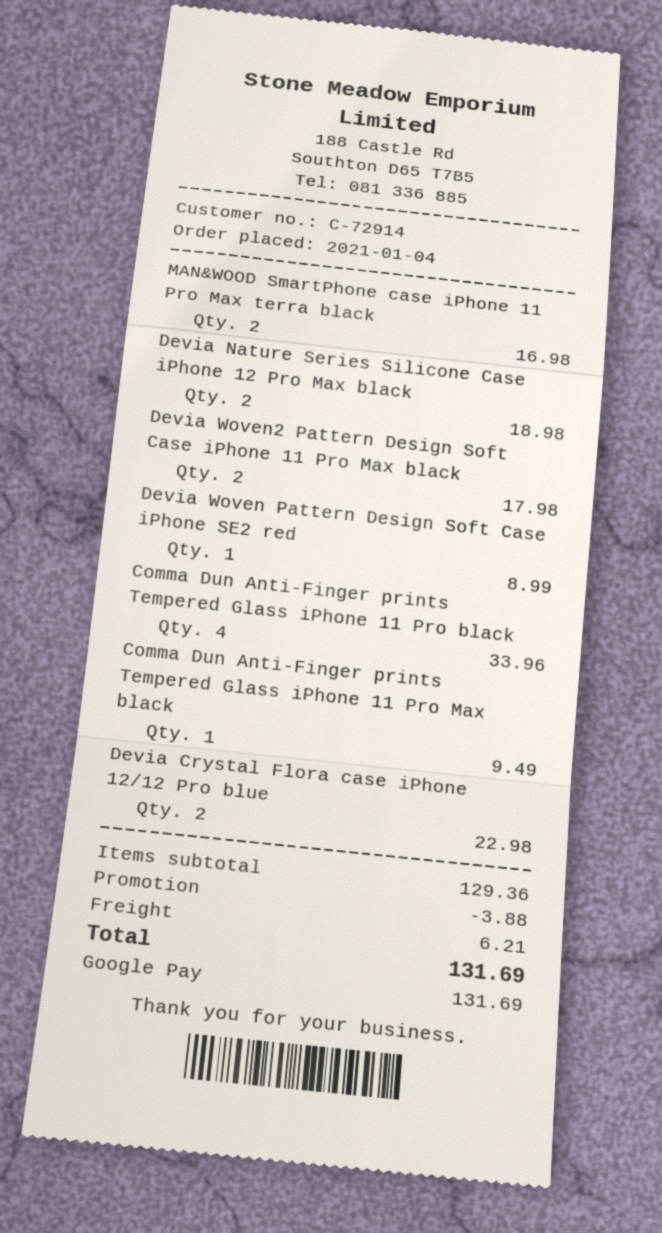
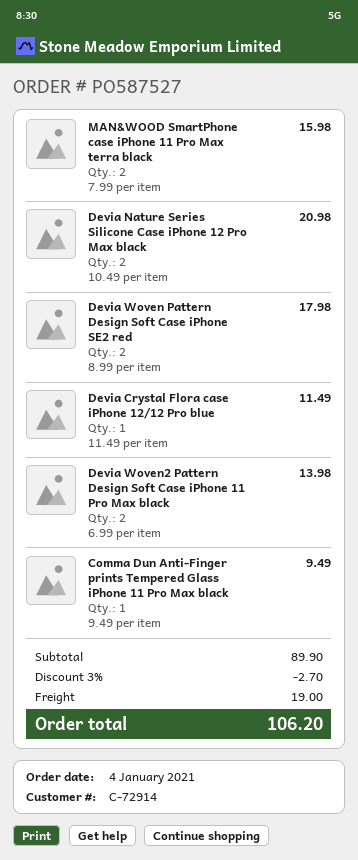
MAN&WOOD SmartPhone case iPhone 11 Pro Max terra black: 2 for 16.98 -> 2 for 15.98
Devia Nature Series Silicone Case iPhone 12 Pro Max black: 2 for 18.98 -> 2 for 20.98
Devia Woven2 Pattern Design Soft Case iPhone 11 Pro Max black: 2 for 17.98 -> 2 for 13.98
Devia Woven Pattern Design Soft Case iPhone SE2 red: 1 for 8.99 -> 2 for 17.98
Comma Dun Anti-Finger prints Tempered Glass iPhone 11 Pro black: 4 for 33.96 -> none
Devia Crystal Flora case iPhone 12/12 Pro blue: 2 for 22.98 -> 1 for 11.49
subtotal: 129.36 -> 89.90
discount: 3.88 -> 2.70
shipping: 6.21 -> 19.00
total: 131.69 -> 106.20

